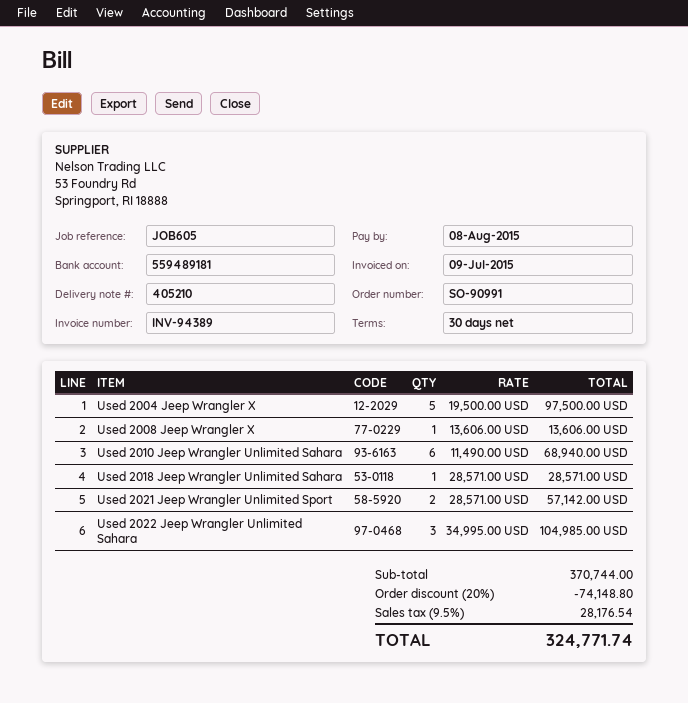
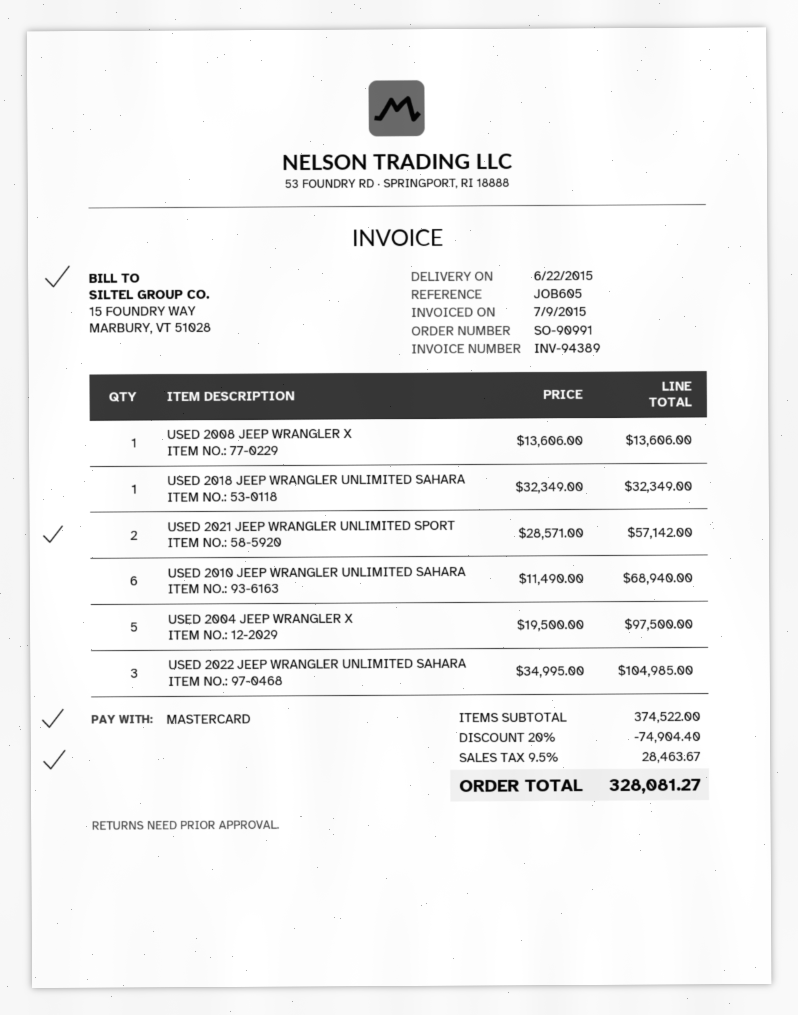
Used 2018 Jeep Wrangler Unlimited Sahara: 1 x 28571.00 = 28571.00 -> 1 x 32349.00 = 32349.00
subtotal: 370744.00 -> 374522.00
discount: 20% = 74148.80 -> 20% = 74904.40
tax: 9.5% = 28176.54 -> 9.5% = 28463.67
total: 324771.74 -> 328081.27

